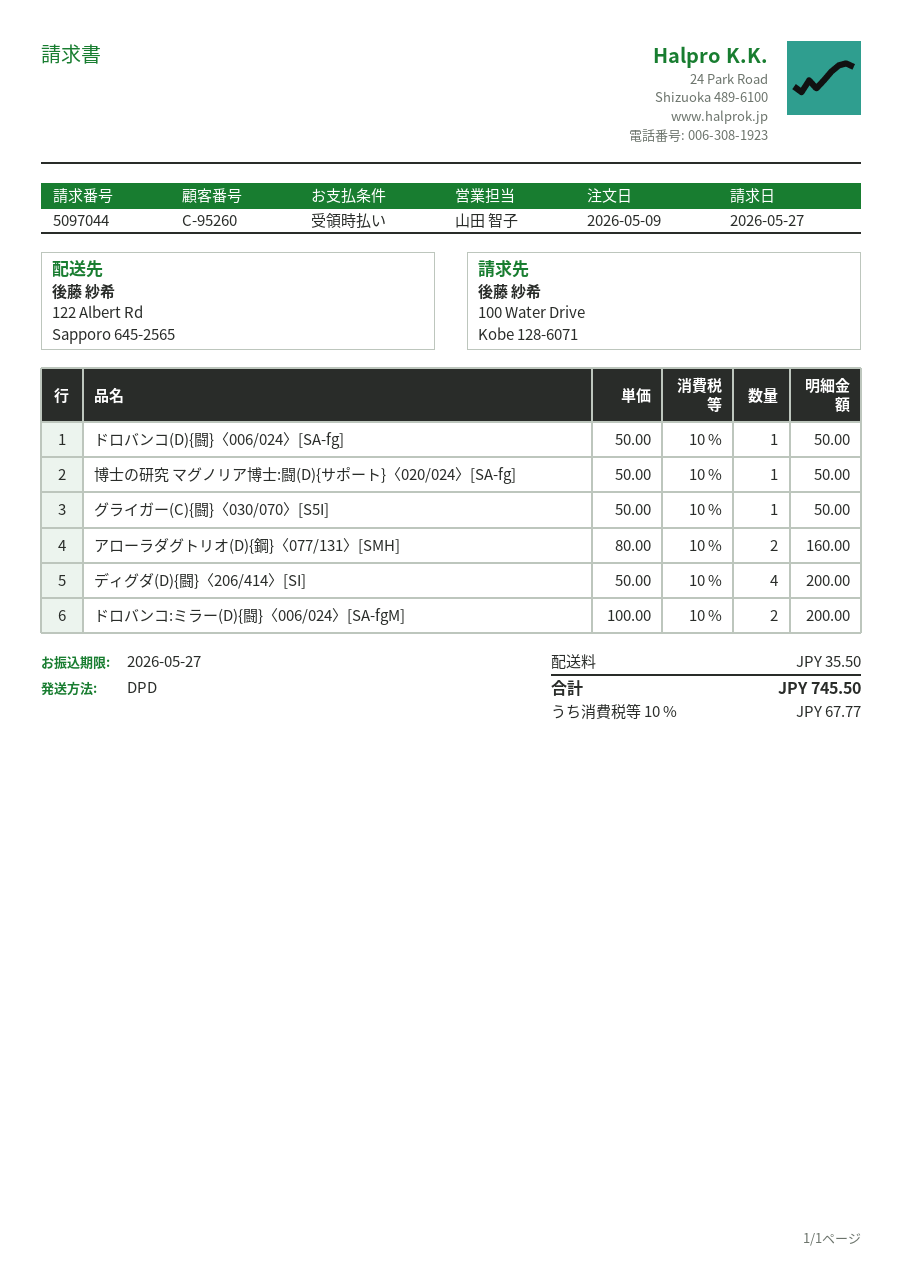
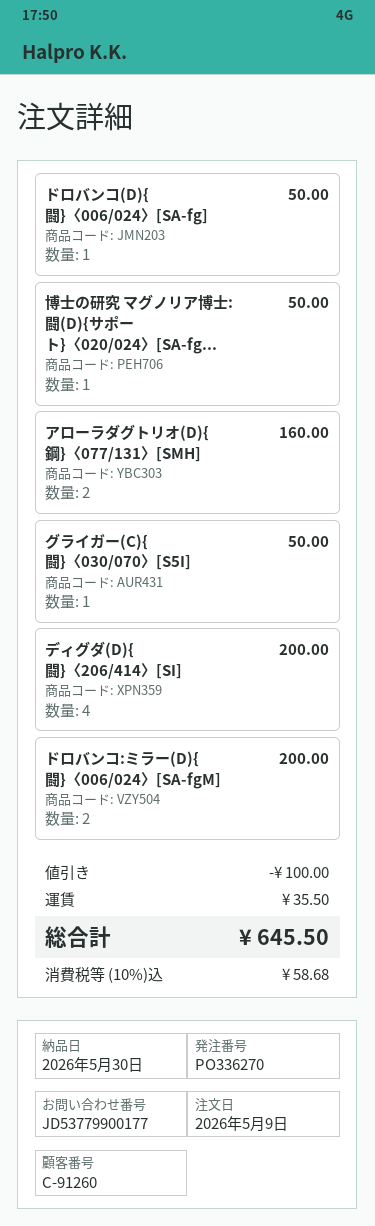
customer number: C-95260 -> C-91260
discount: none -> 100.00
tax: 10% = 67.77 -> 10% = 58.68
total: 745.50 -> 645.50

